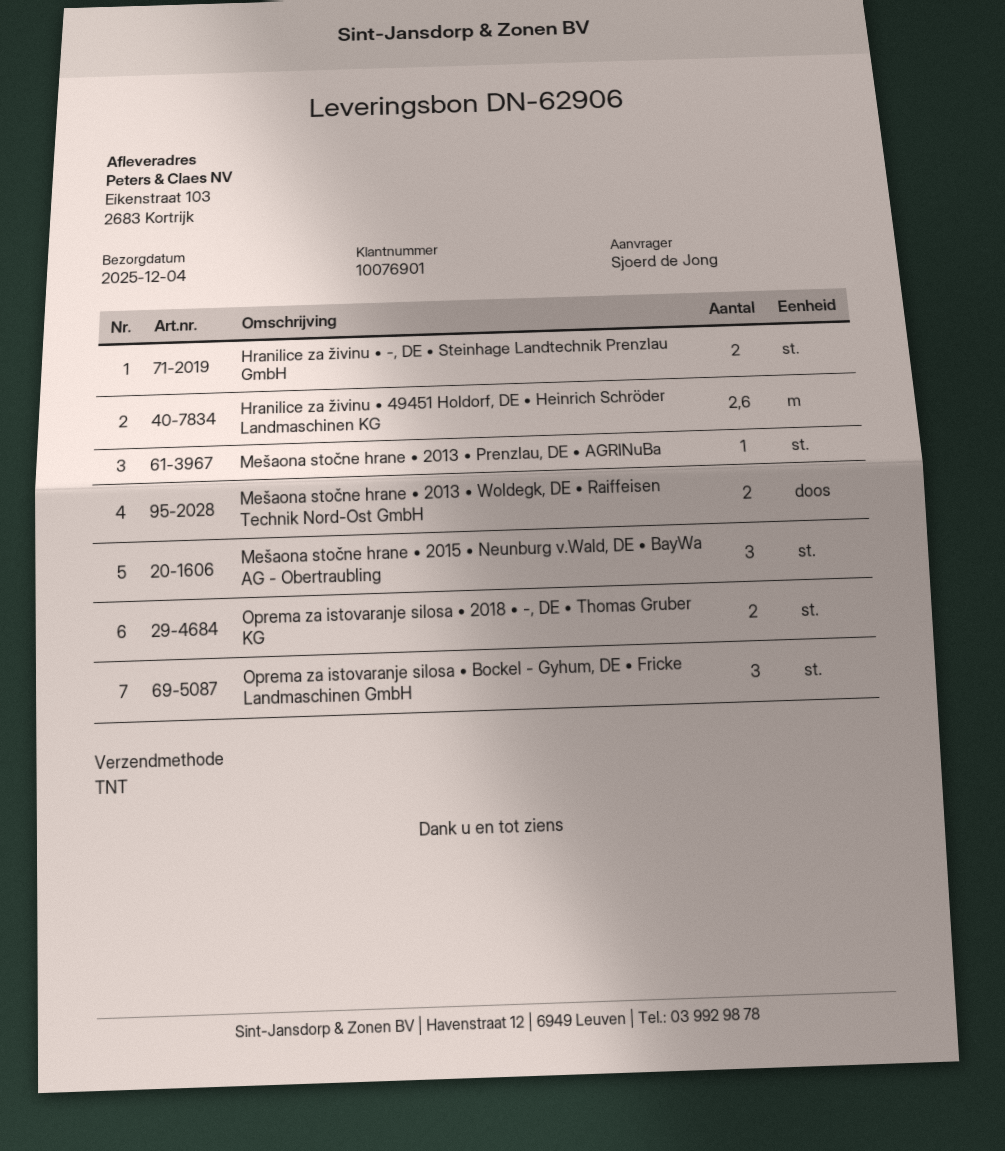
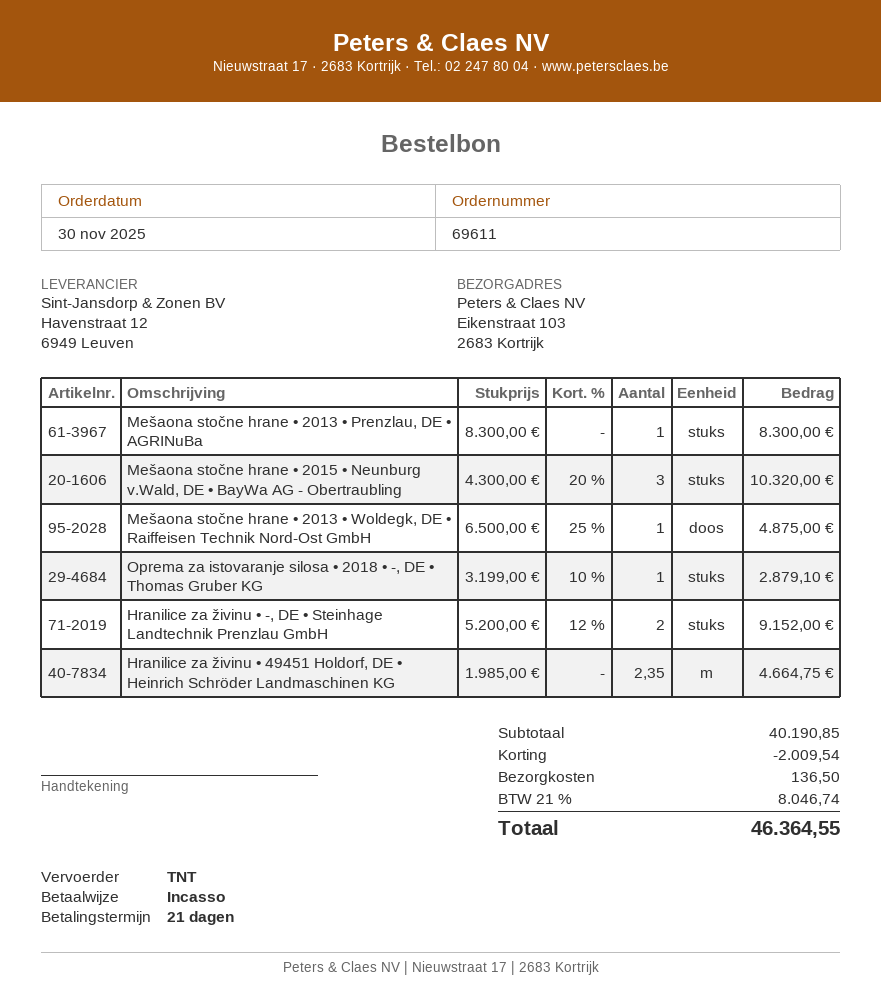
Hranilice za živinu • 49451 Holdorf, DE • Heinrich Schröder Landmaschinen KG: 2.6 -> 2.35
Mešaona stočne hrane • 2013 • Woldegk, DE • Raiffeisen Technik Nord-Ost GmbH: 2 -> 1
Oprema za istovaranje silosa • 2018 • -, DE • Thomas Gruber KG: 2 -> 1
Oprema za istovaranje silosa • Bockel - Gyhum, DE • Fricke Landmaschinen GmbH: 3 -> none

